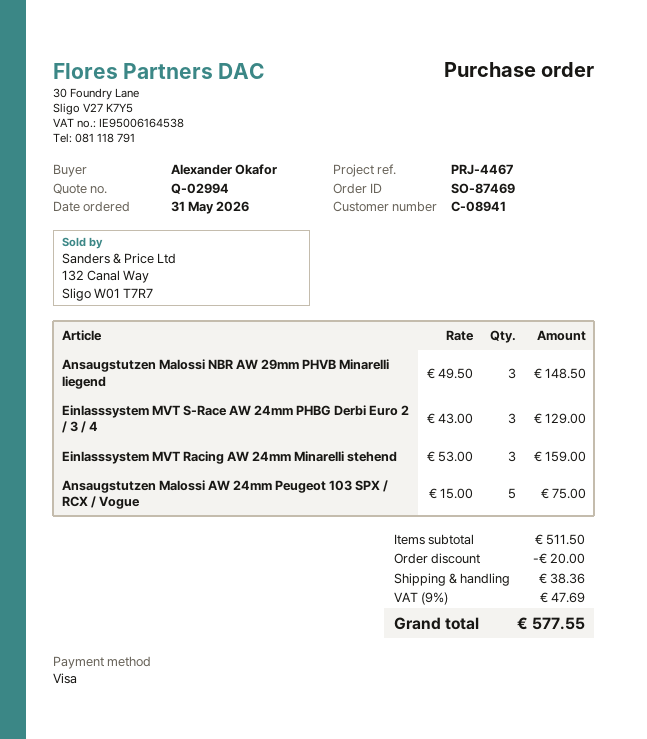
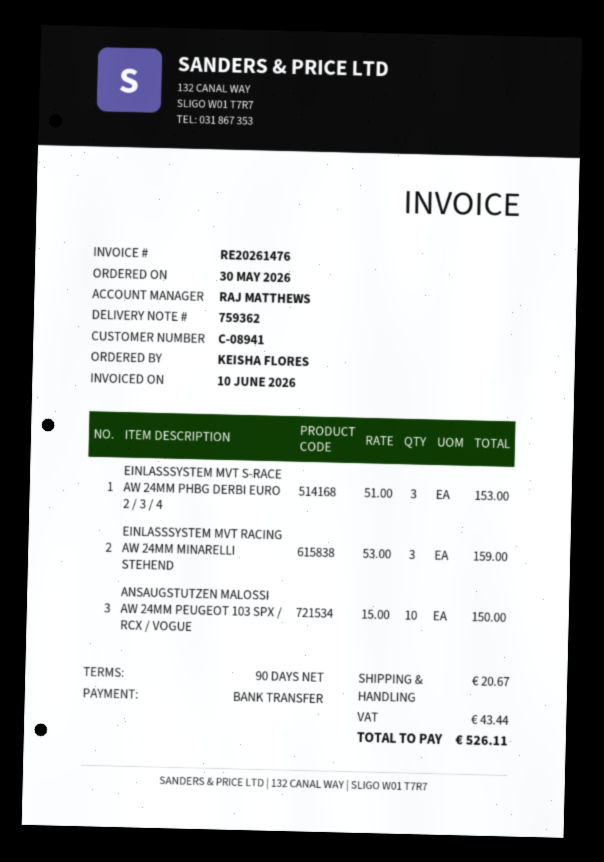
order date: 2026-05-31 -> 2026-05-30
ordered by: Alexander Okafor -> KEISHA FLORES
payment method: Visa -> bank transfer
Ansaugstutzen Malossi NBR AW 29mm PHVB Minarelli liegend: 3 x 49.50 = 148.50 -> none
Einlasssystem MVT S-Race AW 24mm PHBG Derbi Euro 2 / 3 / 4: 3 x 43.00 = 129.00 -> 3 x 51.00 = 153.00
Ansaugstutzen Malossi AW 24mm Peugeot 103 SPX / RCX / Vogue: 5 x 15.00 = 75.00 -> 10 x 15.00 = 150.00
discount: 20.00 -> none
shipping: 38.36 -> 20.67
tax: 47.69 -> 43.44
total: 577.55 -> 526.11

